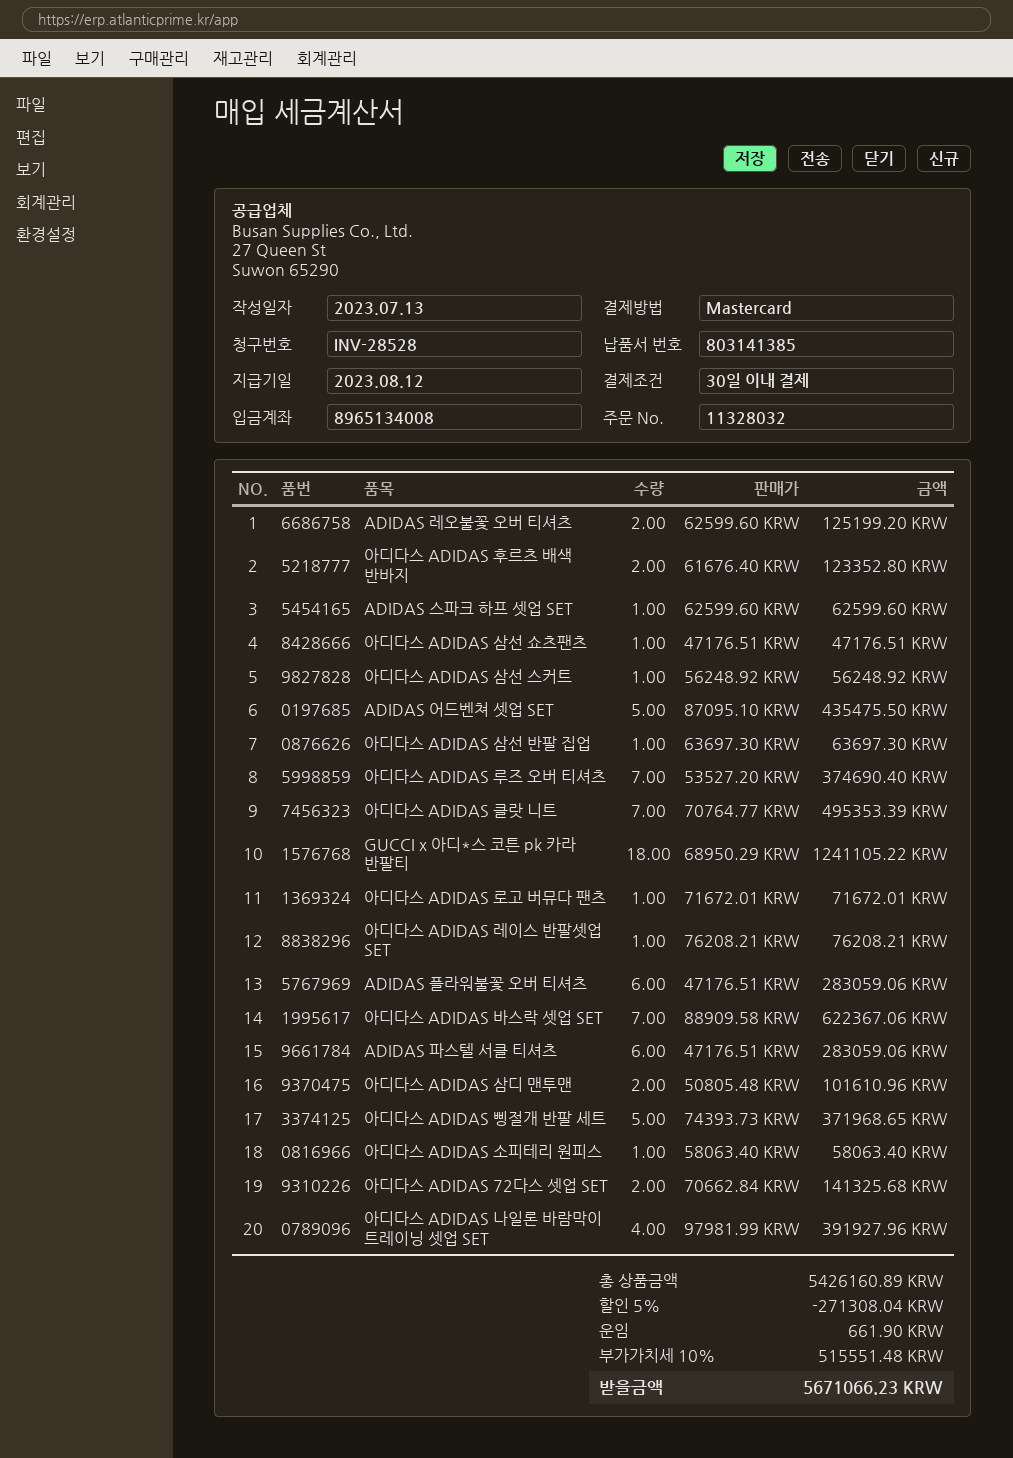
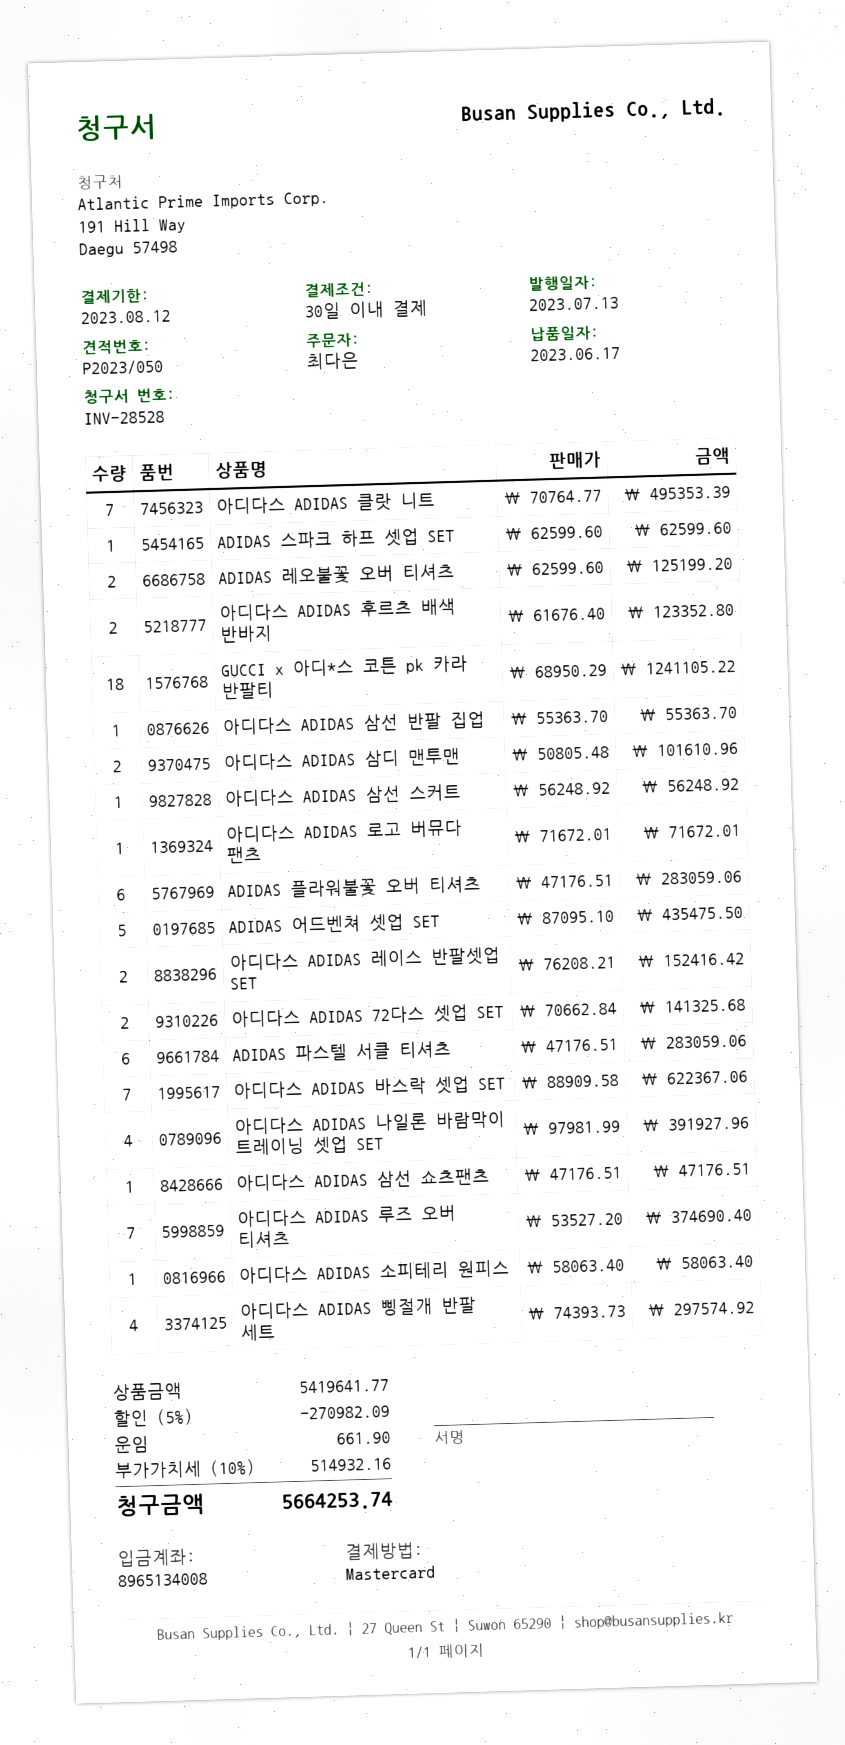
아디다스 ADIDAS 삼선 반팔 집업: 1 x 63697.30 = 63697.30 -> 1 x 55363.70 = 55363.70
아디다스 ADIDAS 레이스 반팔셋업 SET: 1 x 76208.21 = 76208.21 -> 2 x 76208.21 = 152416.42
아디다스 ADIDAS 삥절개 반팔 세트: 5 x 74393.73 = 371968.65 -> 4 x 74393.73 = 297574.92
subtotal: 5426160.89 -> 5419641.77
discount: 5% = 271308.04 -> 5% = 270982.09
tax: 10% = 515551.48 -> 10% = 514932.16
total: 5671066.23 -> 5664253.74

